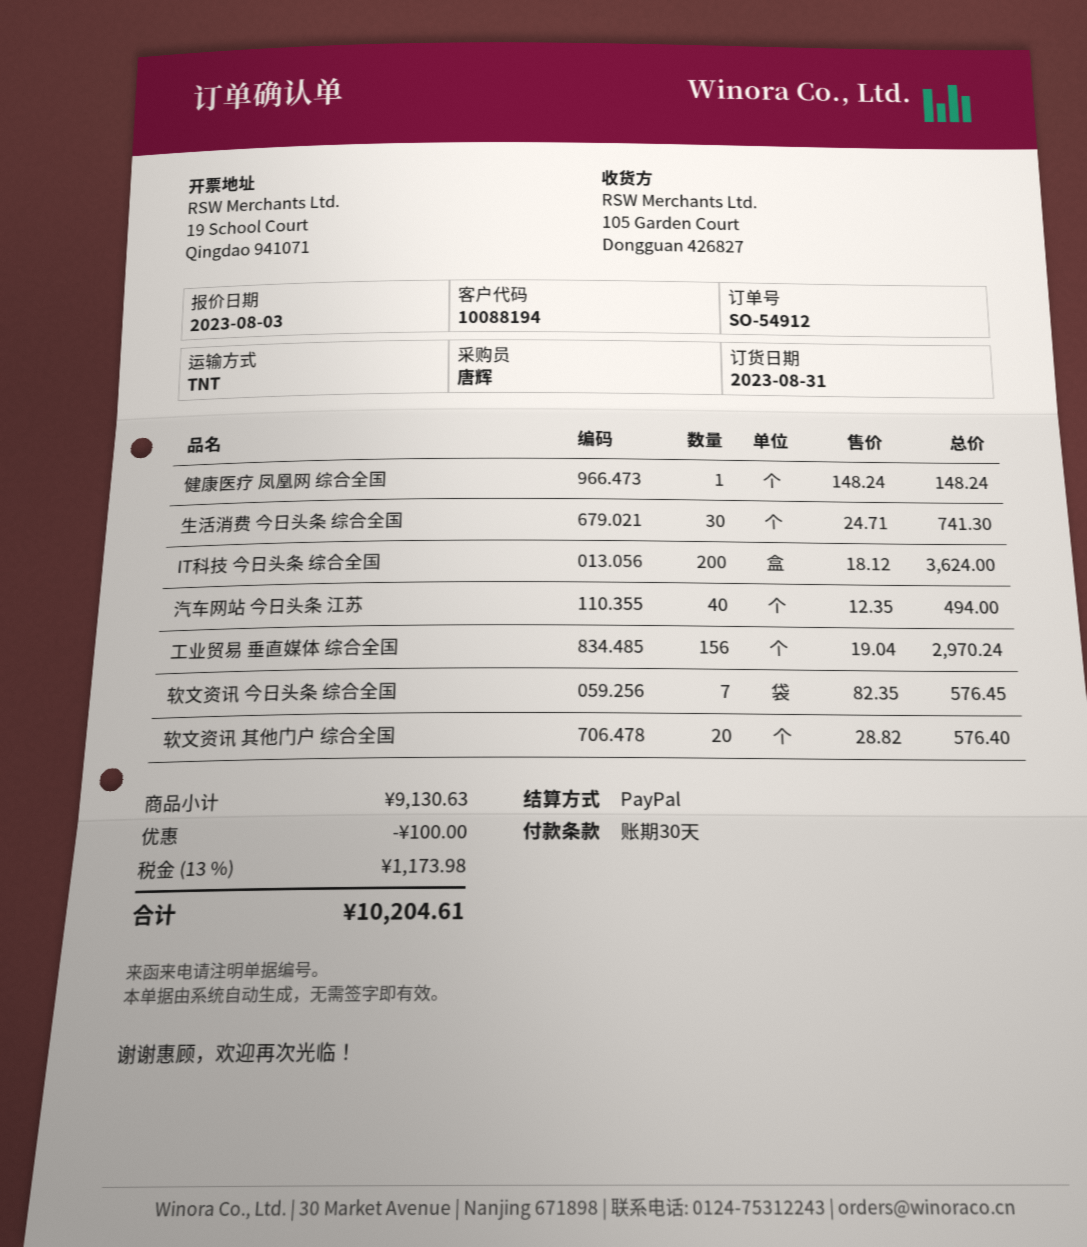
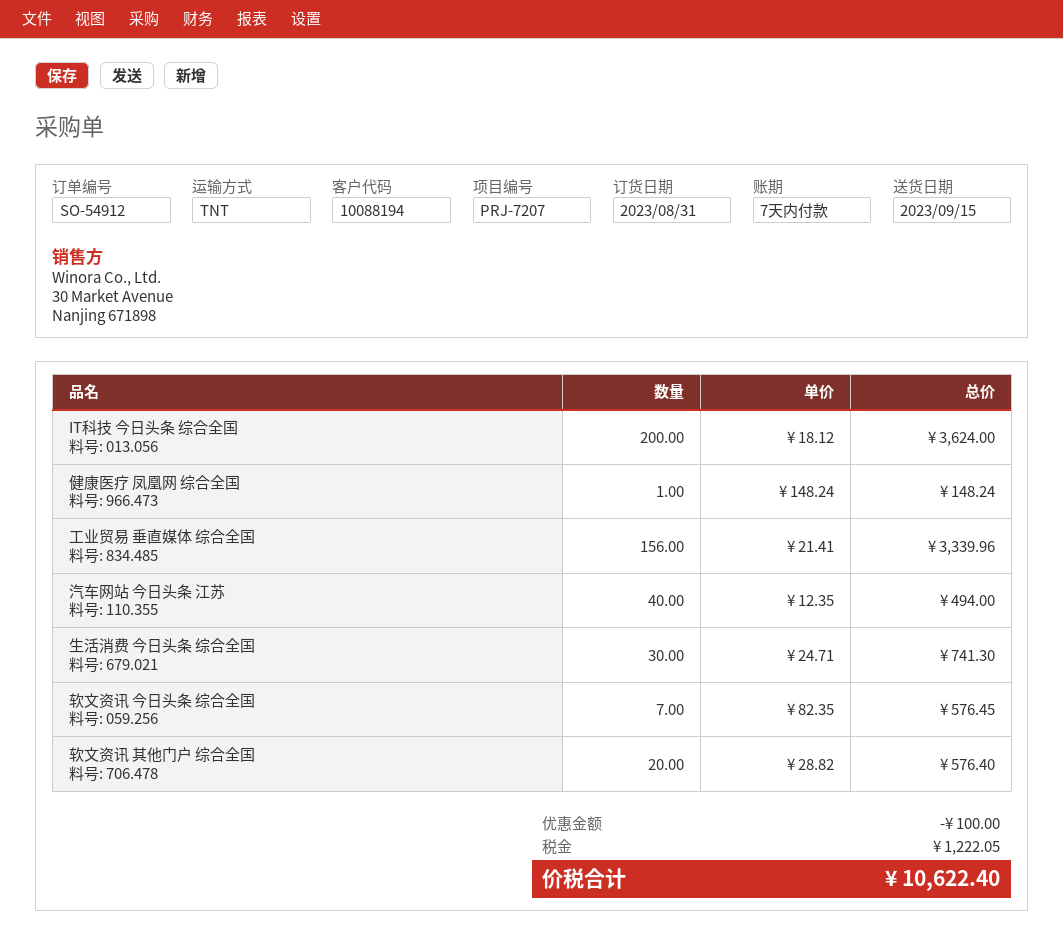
payment terms: 30 days -> 7 days
工业贸易 垂直媒体 综合全国: 156 x 19.04 = 2970.24 -> 156 x 21.41 = 3339.96
tax: 1173.98 -> 1222.05
total: 10204.61 -> 10622.40

